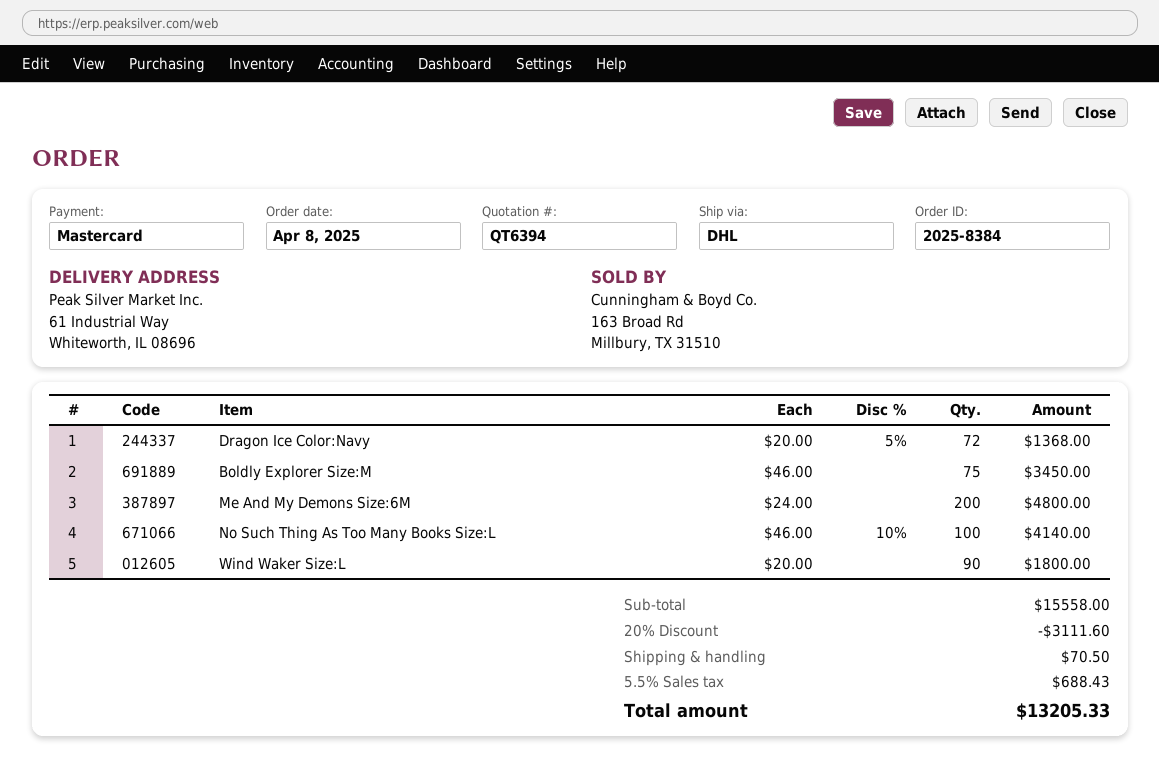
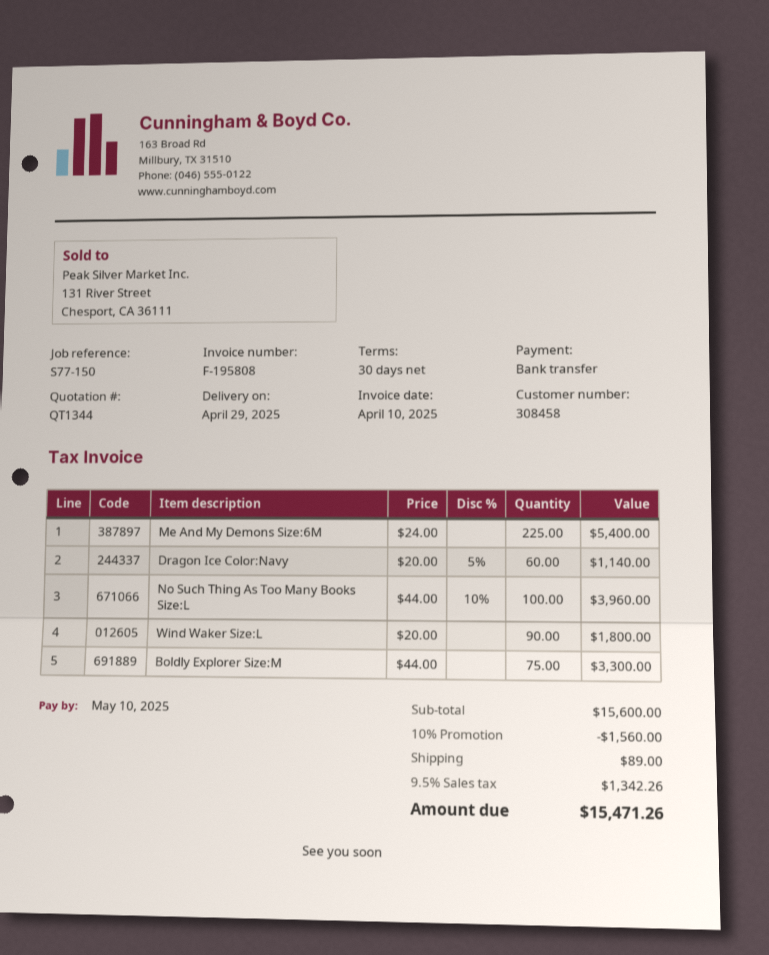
quote number: QT6394 -> QT1344
payment method: Mastercard -> bank transfer
Dragon Ice Color:Navy: 72 x 20.00 - 5% = 1368.00 -> 60 x 20.00 - 5% = 1140.00
Boldly Explorer Size:M: 75 x 46.00 = 3450.00 -> 75 x 44.00 = 3300.00
Me And My Demons Size:6M: 200 x 24.00 = 4800.00 -> 225 x 24.00 = 5400.00
No Such Thing As Too Many Books Size:L: 100 x 46.00 - 10% = 4140.00 -> 100 x 44.00 - 10% = 3960.00
subtotal: 15558.00 -> 15600.00
discount: 20% = 3111.60 -> 10% = 1560.00
shipping: 70.50 -> 89.00
tax: 5.5% = 688.43 -> 9.5% = 1342.26
total: 13205.33 -> 15471.26

